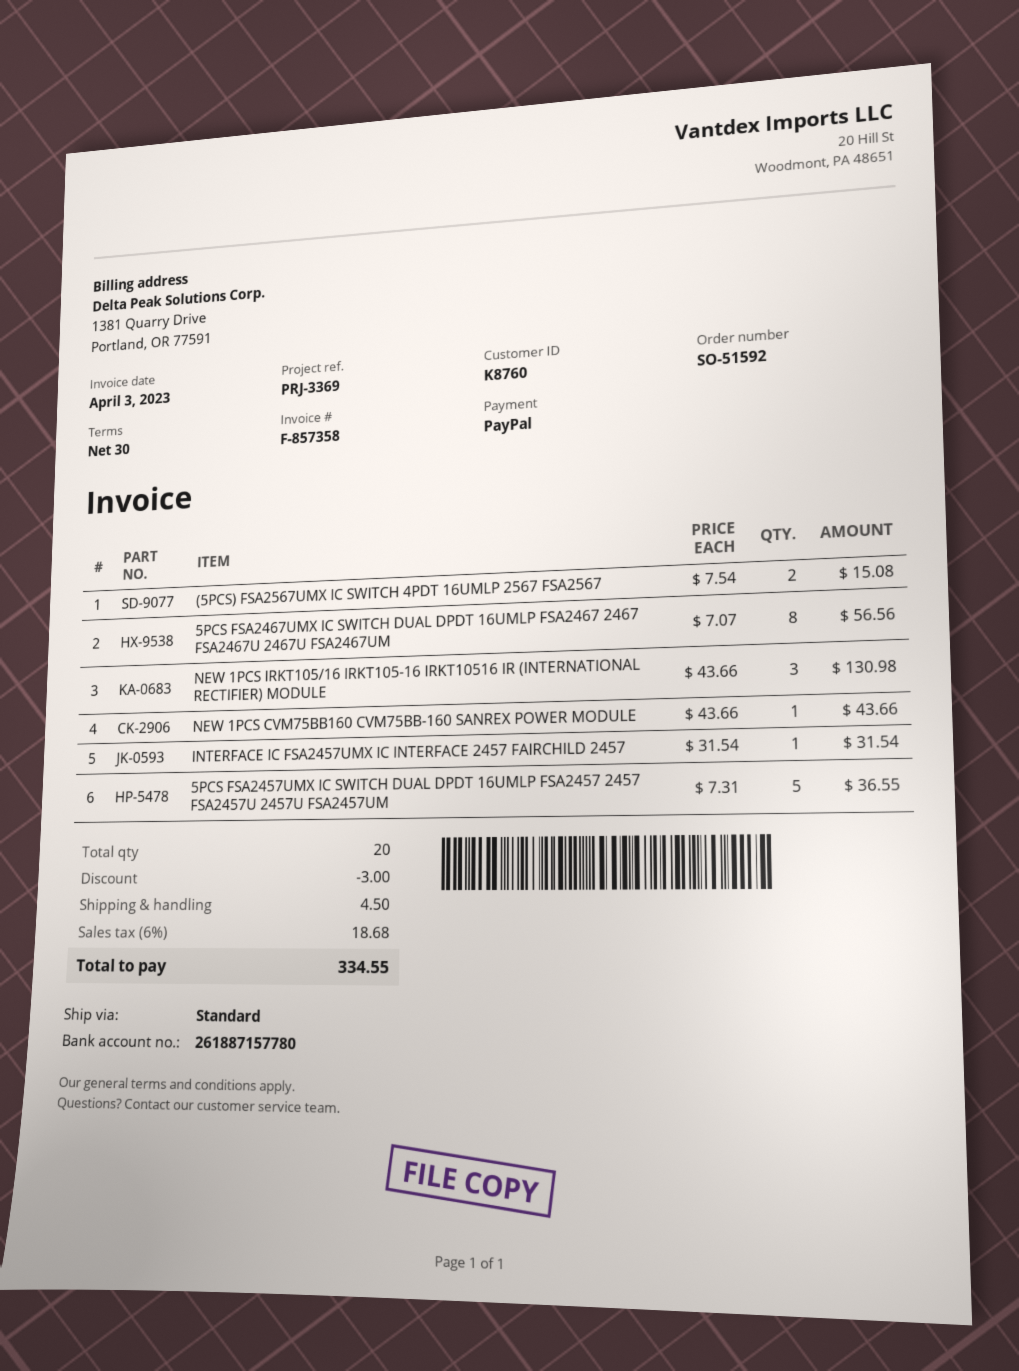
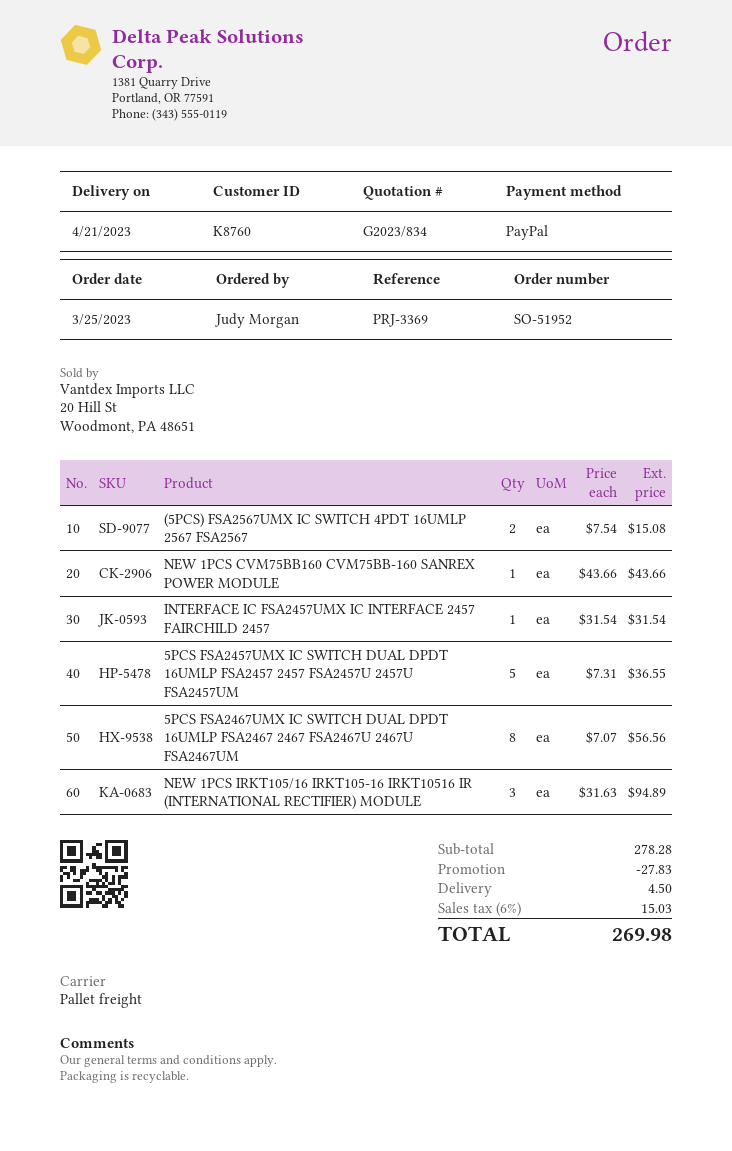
order number: SO-51592 -> SO-51952
shipping method: standard -> pallet freight
NEW 1PCS IRKT105/16 IRKT105-16 IRKT10516 IR (INTERNATIONAL RECTIFIER) MODULE: 3 x 43.66 = 130.98 -> 3 x 31.63 = 94.89
discount: 3.00 -> 27.83
tax: 6% = 18.68 -> 6% = 15.03
total: 334.55 -> 269.98

